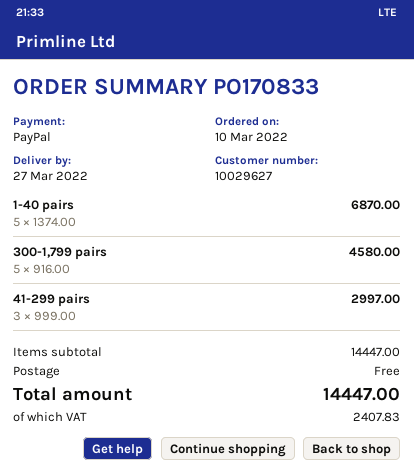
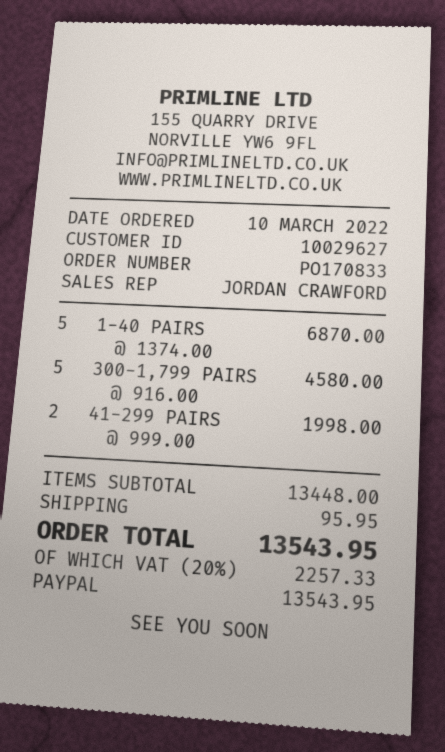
41-299 pairs: 3 x 999.00 = 2997.00 -> 2 x 999.00 = 1998.00
subtotal: 14447.00 -> 13448.00
shipping: 0.00 -> 95.95
tax: 2407.83 -> 2257.33
total: 14447.00 -> 13543.95

